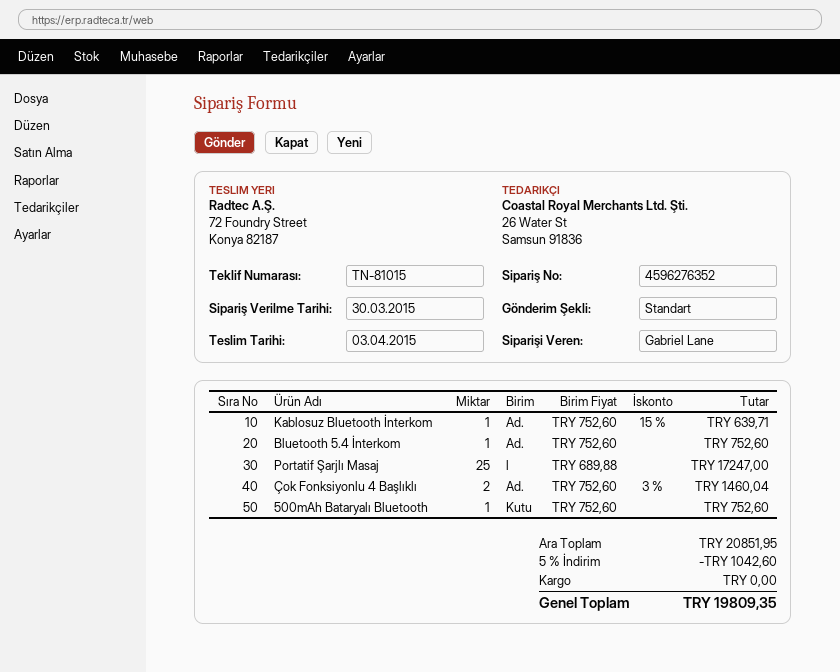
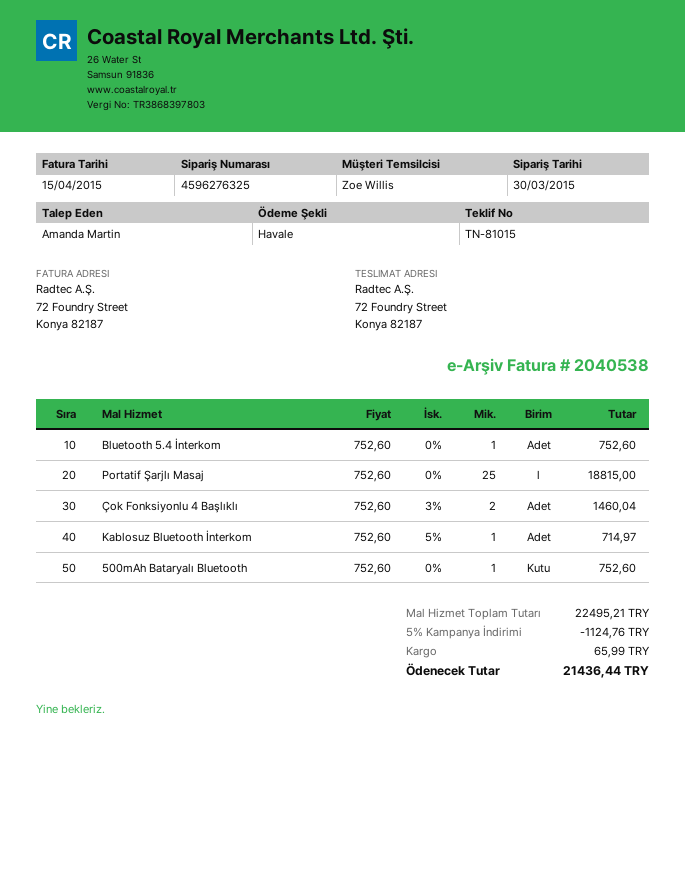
order number: 4596276352 -> 4596276325
ordered by: Gabriel Lane -> Amanda Martin
Kablosuz Bluetooth İnterkom: 1 x 752.60 - 15% = 639.71 -> 1 x 752.60 - 5% = 714.97
Portatif Şarjlı Masaj: 25 x 689.88 = 17247.00 -> 25 x 752.60 = 18815.00
subtotal: 20851.95 -> 22495.21
discount: 5% = 1042.60 -> 5% = 1124.76
shipping: 0.00 -> 65.99
total: 19809.35 -> 21436.44

